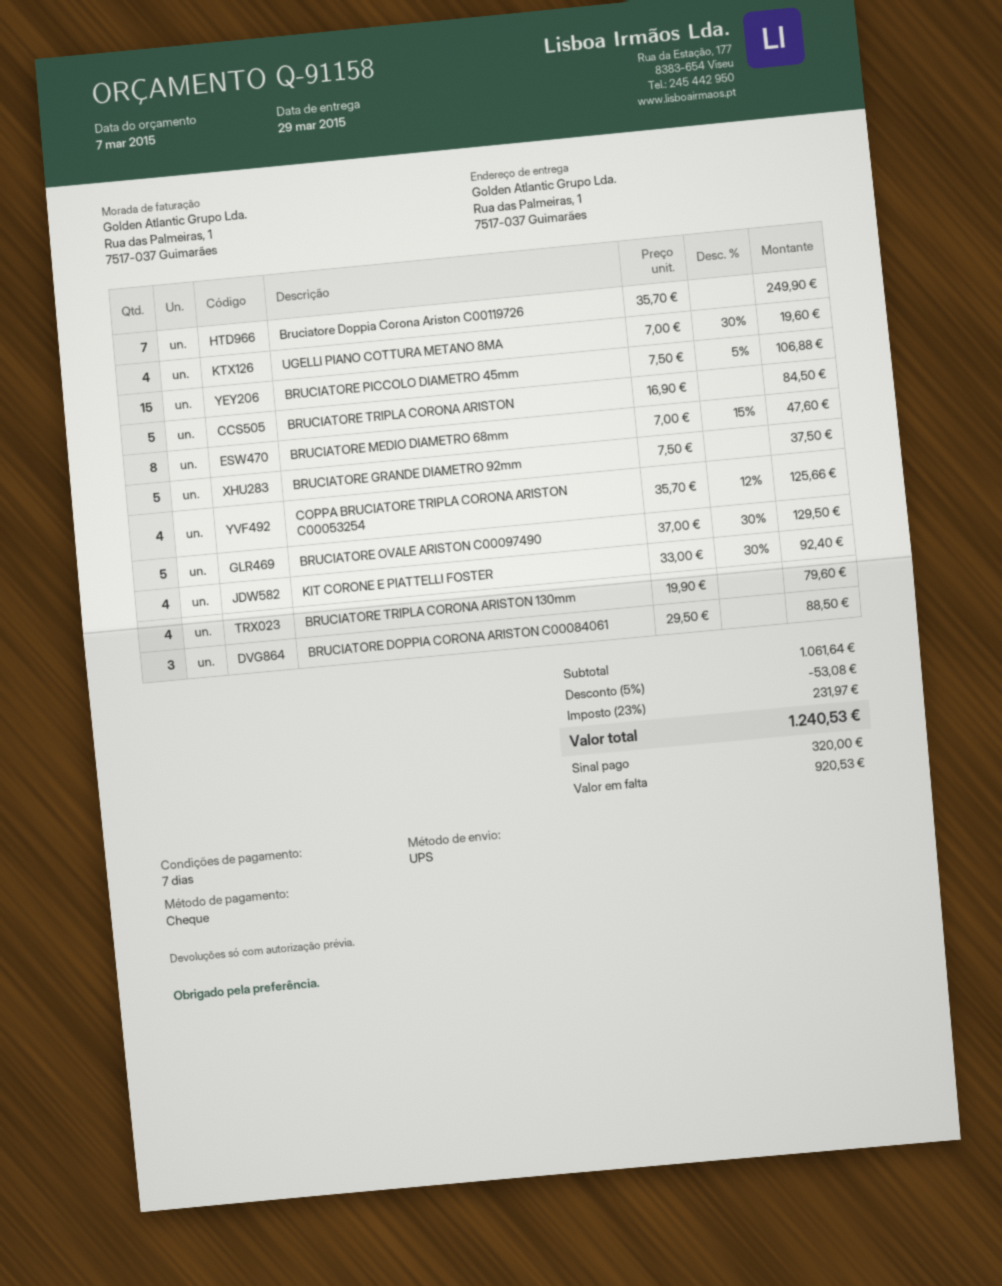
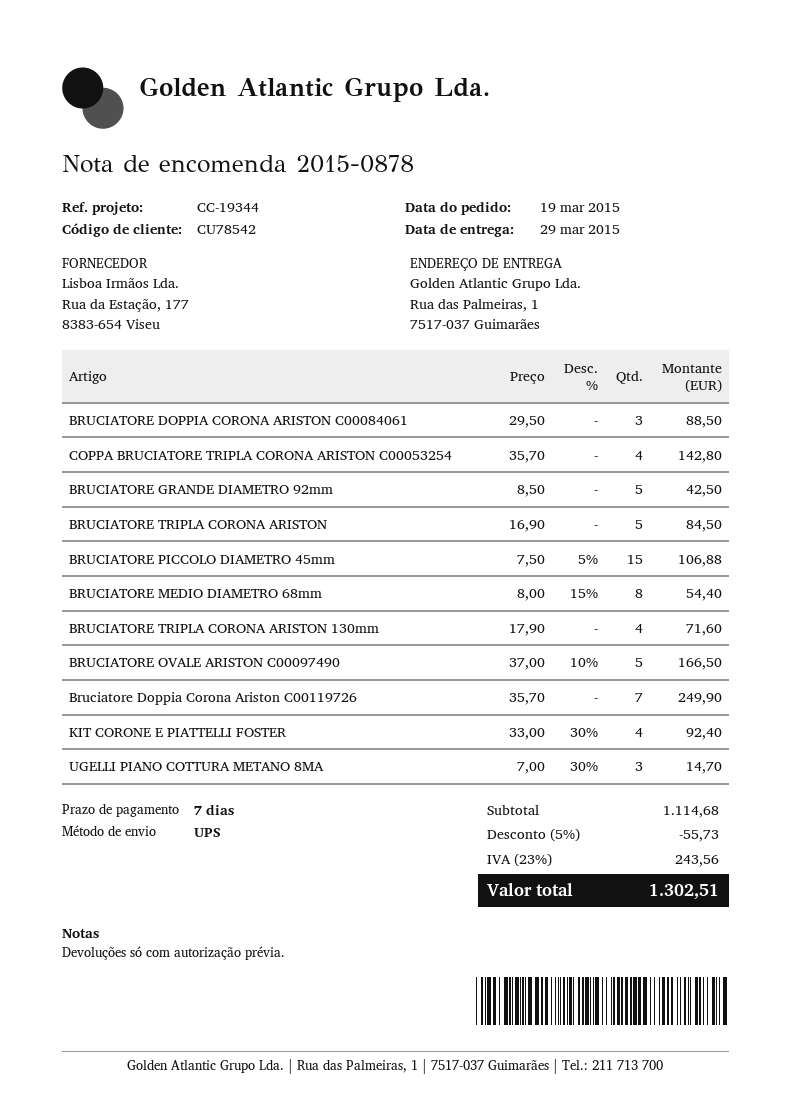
UGELLI PIANO COTTURA METANO 8MA: 4 x 7.00 - 30% = 19.60 -> 3 x 7.00 - 30% = 14.70
BRUCIATORE MEDIO DIAMETRO 68mm: 8 x 7.00 - 15% = 47.60 -> 8 x 8.00 - 15% = 54.40
BRUCIATORE GRANDE DIAMETRO 92mm: 5 x 7.50 = 37.50 -> 5 x 8.50 = 42.50
COPPA BRUCIATORE TRIPLA CORONA ARISTON C00053254: 4 x 35.70 - 12% = 125.66 -> 4 x 35.70 = 142.80
BRUCIATORE OVALE ARISTON C00097490: 5 x 37.00 - 30% = 129.50 -> 5 x 37.00 - 10% = 166.50
BRUCIATORE TRIPLA CORONA ARISTON 130mm: 4 x 19.90 = 79.60 -> 4 x 17.90 = 71.60
subtotal: 1061.64 -> 1114.68
discount: 5% = 53.08 -> 5% = 55.73
tax: 23% = 231.97 -> 23% = 243.56
total: 1240.53 -> 1302.51

